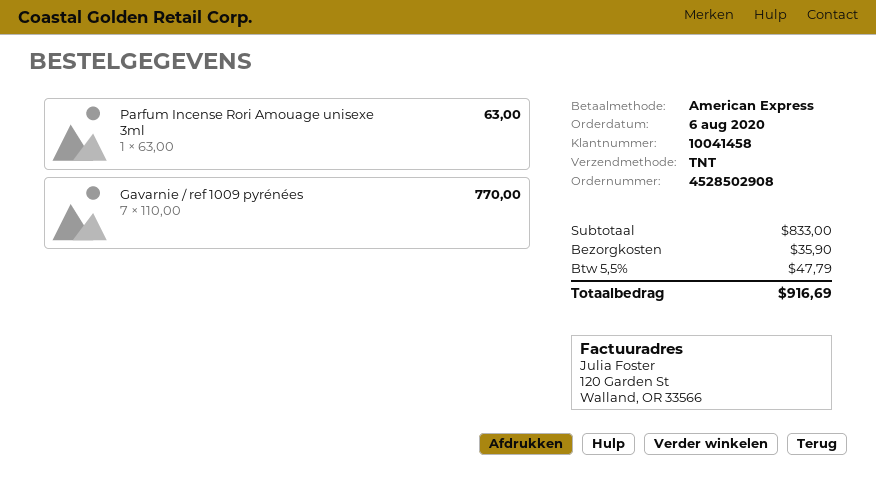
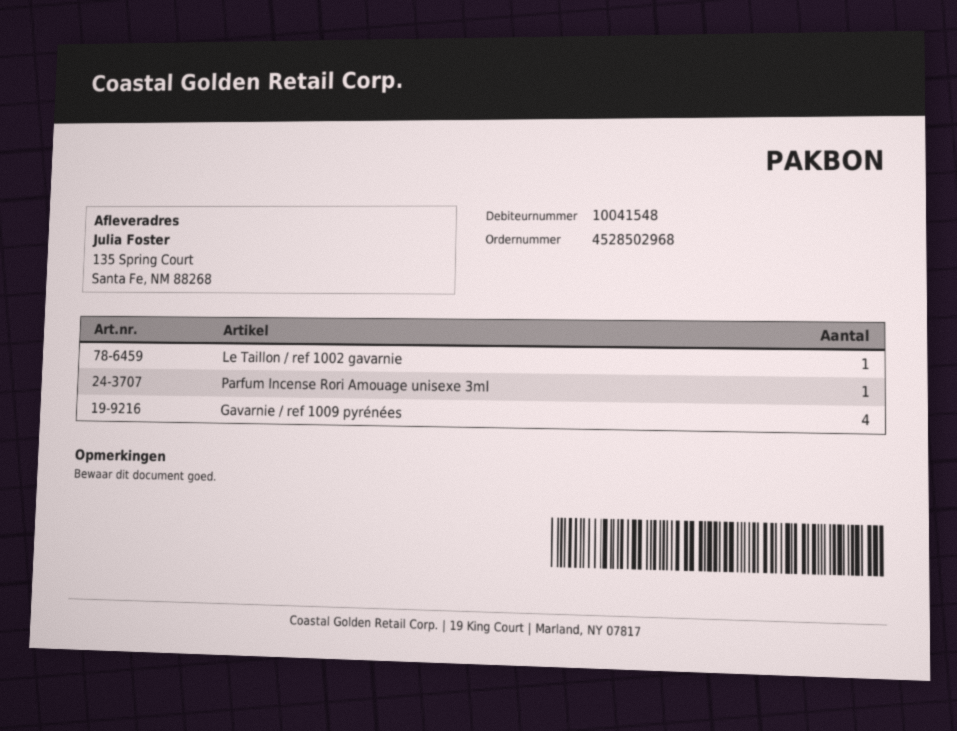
order number: 4528502908 -> 4528502968
customer number: 10041458 -> 10041548
Gavarnie / ref 1009 pyrénées: 7 -> 4
Le Taillon / ref 1002 gavarnie: none -> 1

